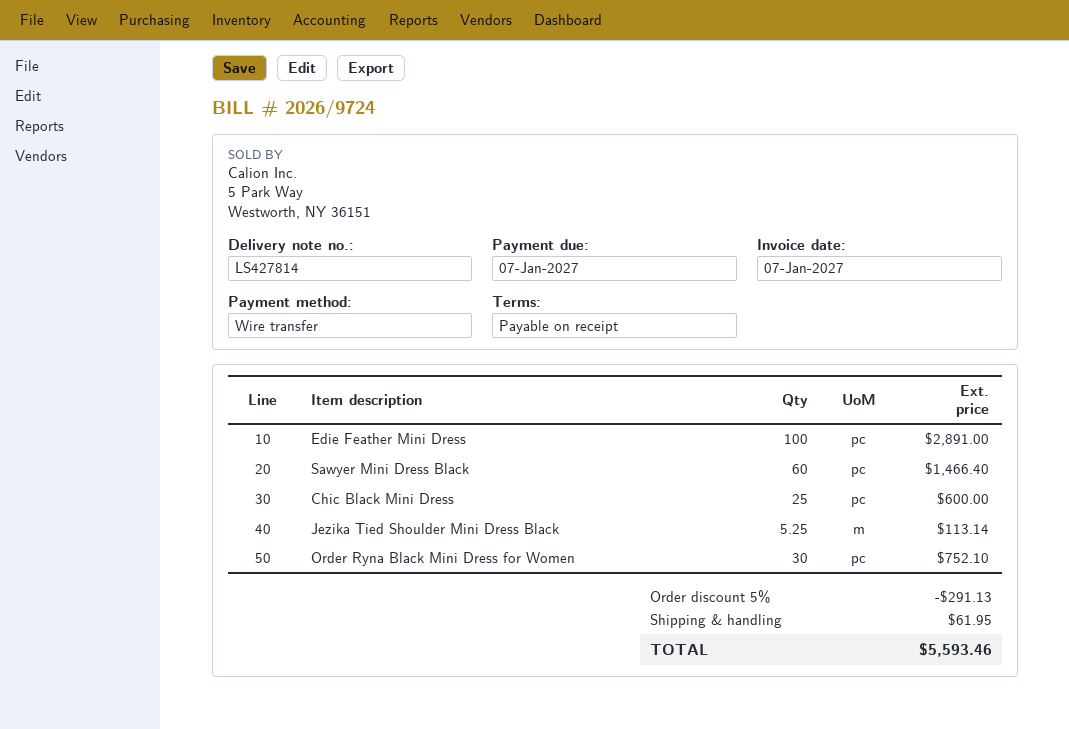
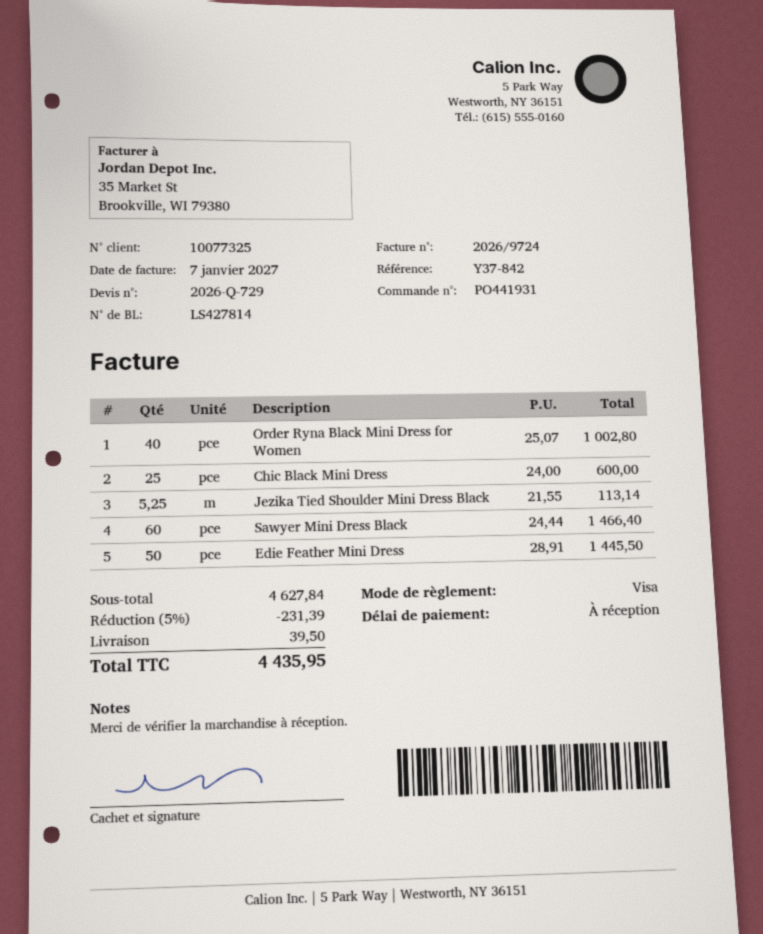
payment method: bank transfer -> Visa
Edie Feather Mini Dress: 100 for 2891.00 -> 50 for 1445.50
Order Ryna Black Mini Dress for Women: 30 for 752.10 -> 40 for 1002.80
discount: 5% = 291.13 -> 5% = 231.39
shipping: 61.95 -> 39.50
total: 5593.46 -> 4435.95

